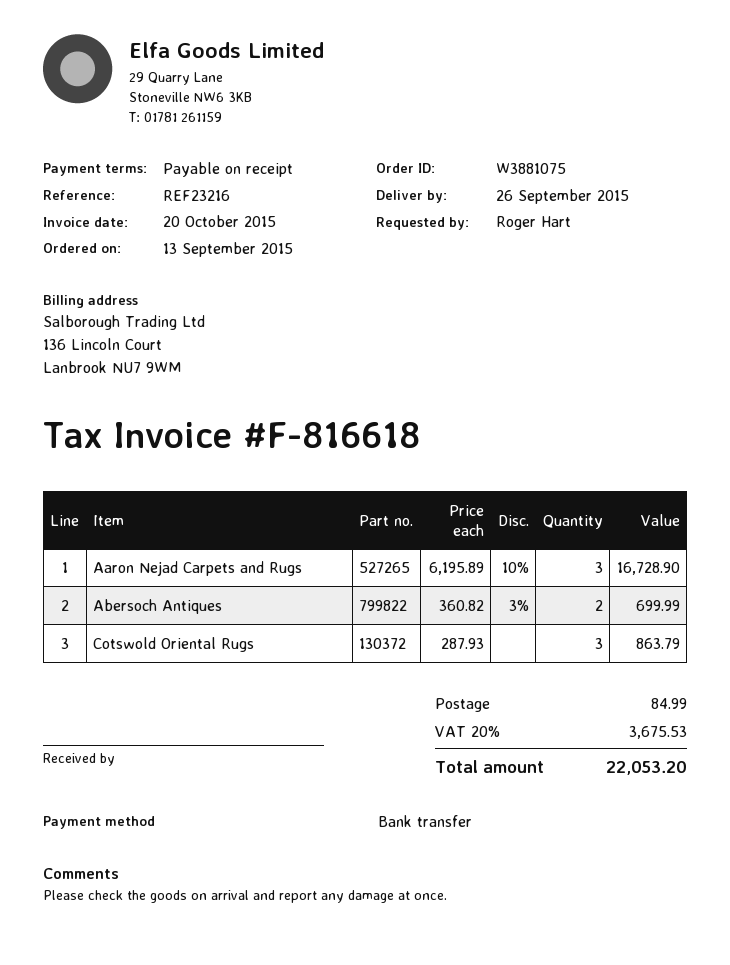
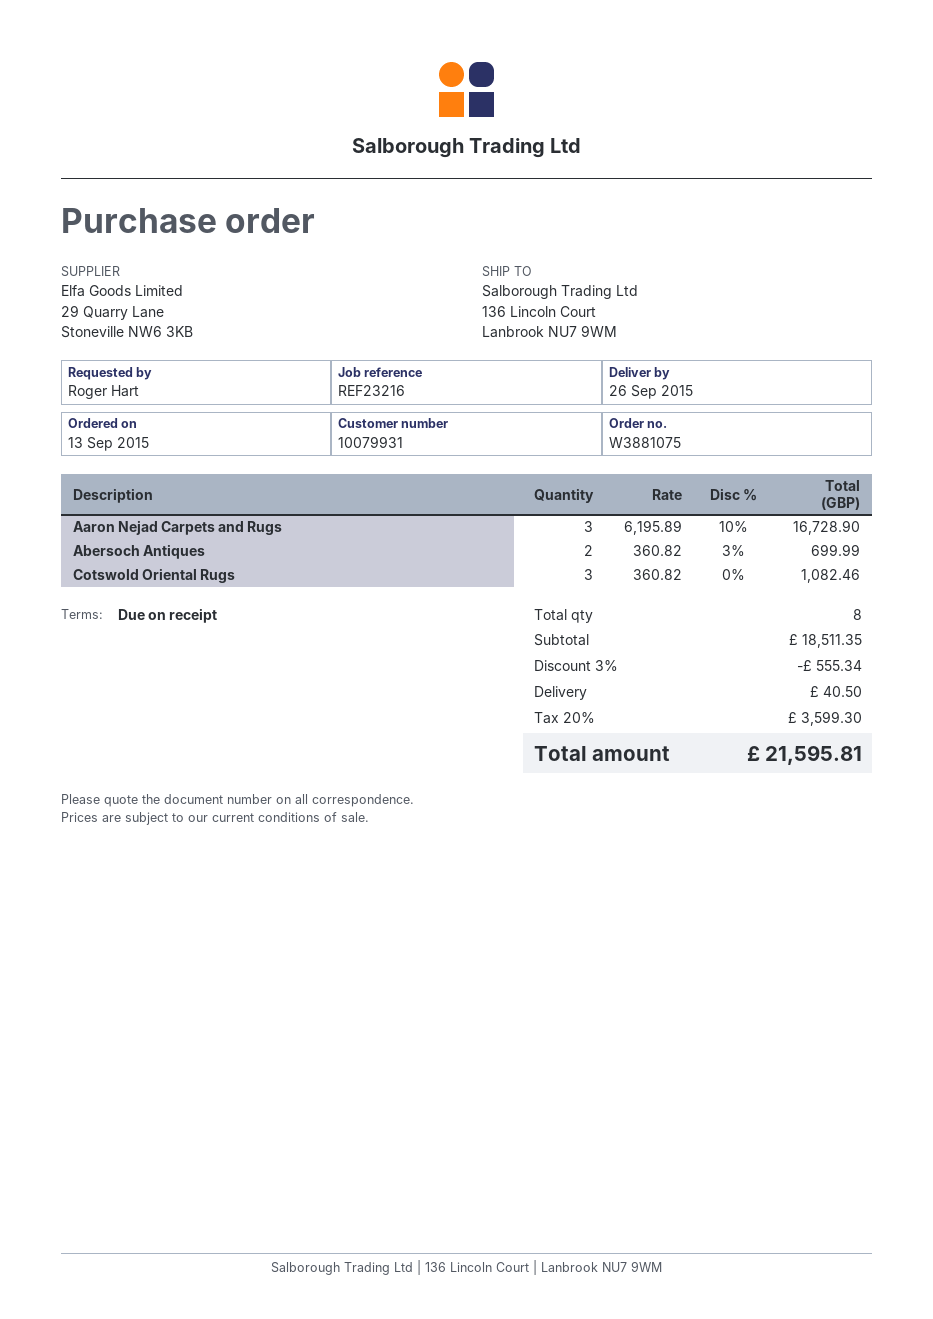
Cotswold Oriental Rugs: 3 x 287.93 = 863.79 -> 3 x 360.82 = 1082.46
discount: none -> 3% = 555.34
shipping: 84.99 -> 40.50
tax: 20% = 3675.53 -> 20% = 3599.30
total: 22053.20 -> 21595.81

